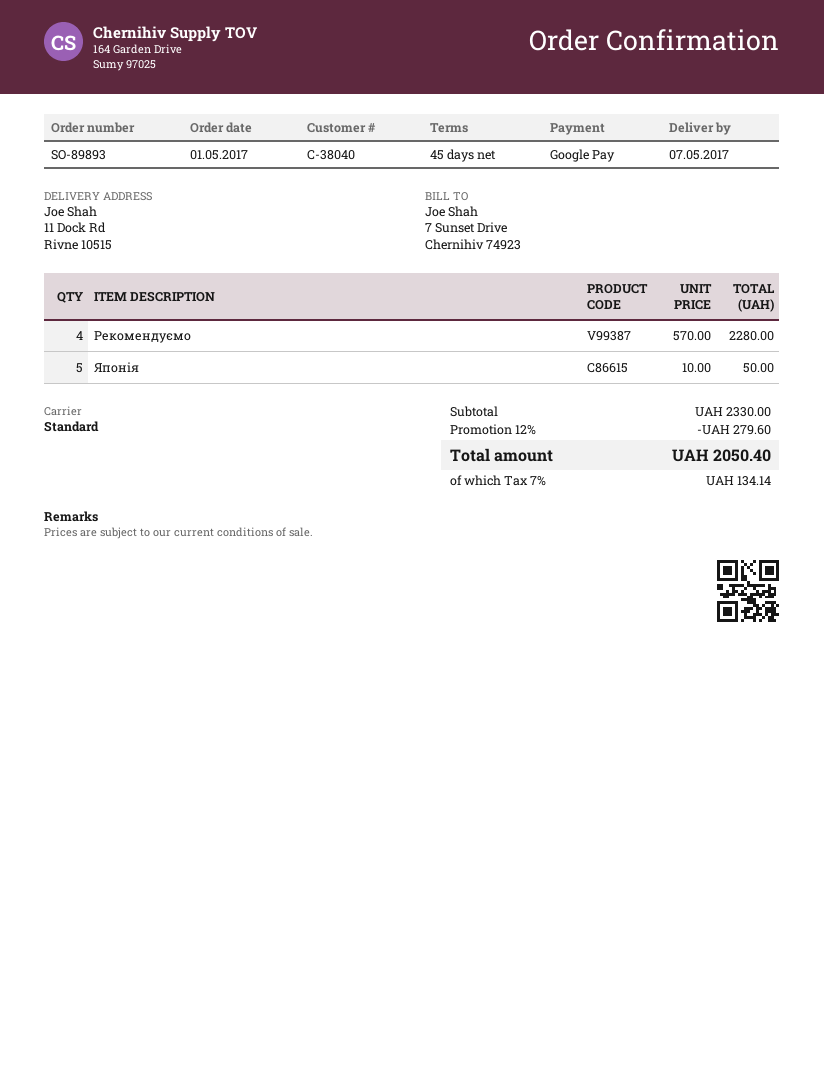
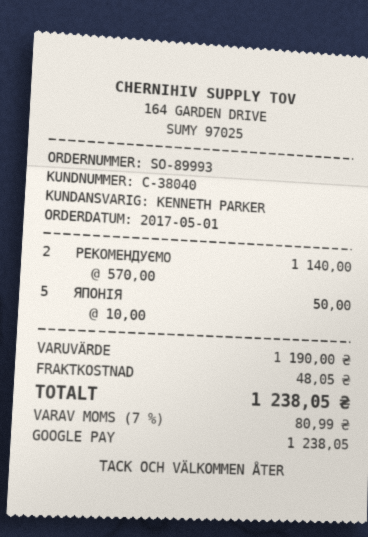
order number: SO-89893 -> SO-89993
Рекомендуємо: 4 x 570.00 = 2280.00 -> 2 x 570.00 = 1140.00
subtotal: 2330.00 -> 1190.00
discount: 12% = 279.60 -> none
shipping: none -> 48.05
tax: 7% = 134.14 -> 7% = 80.99
total: 2050.40 -> 1238.05

